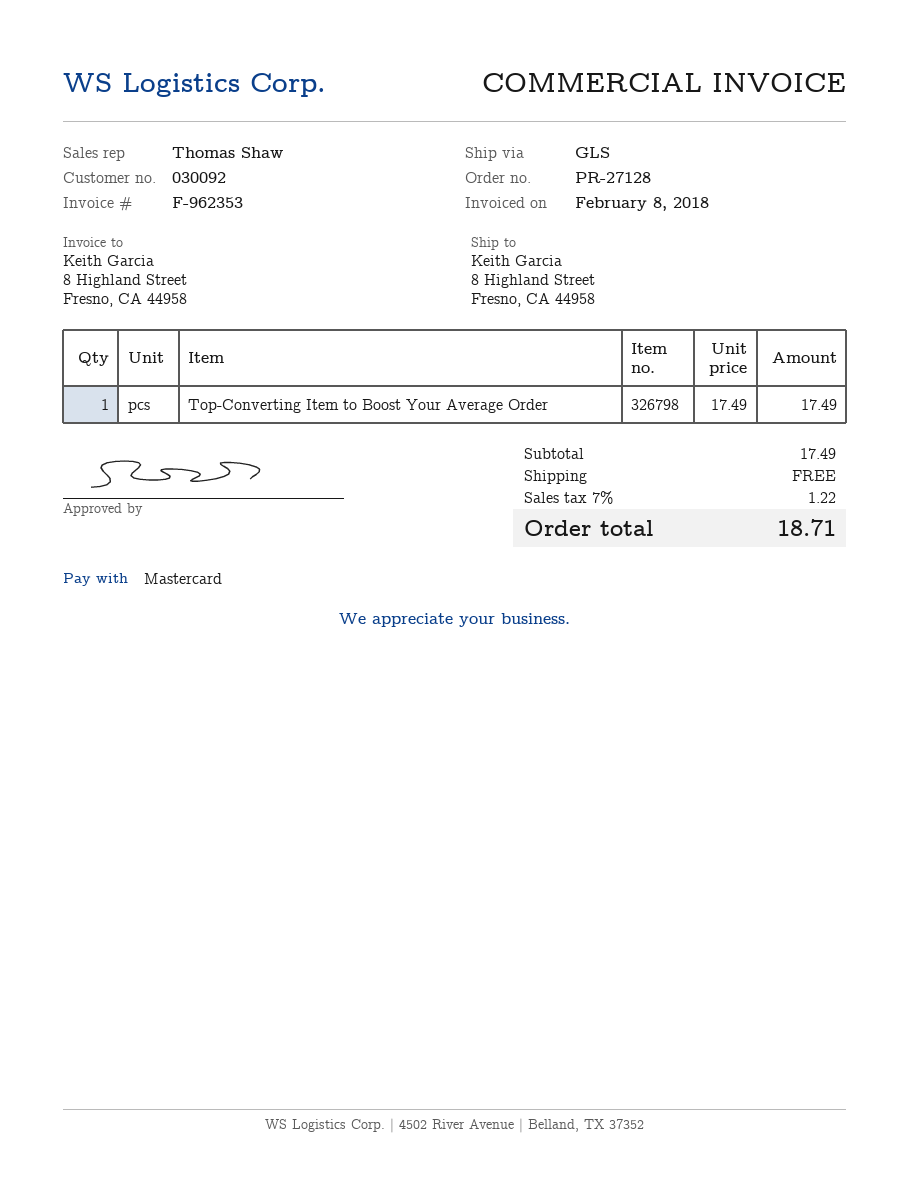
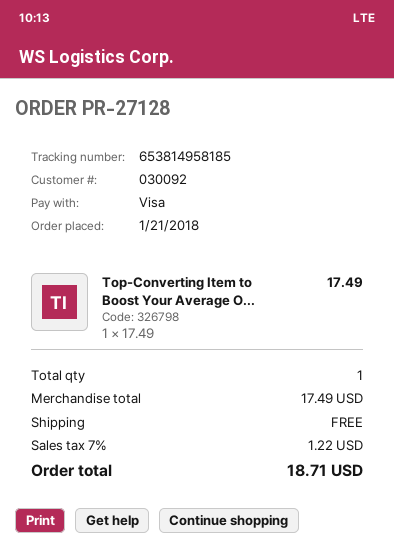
payment method: Mastercard -> Visa

